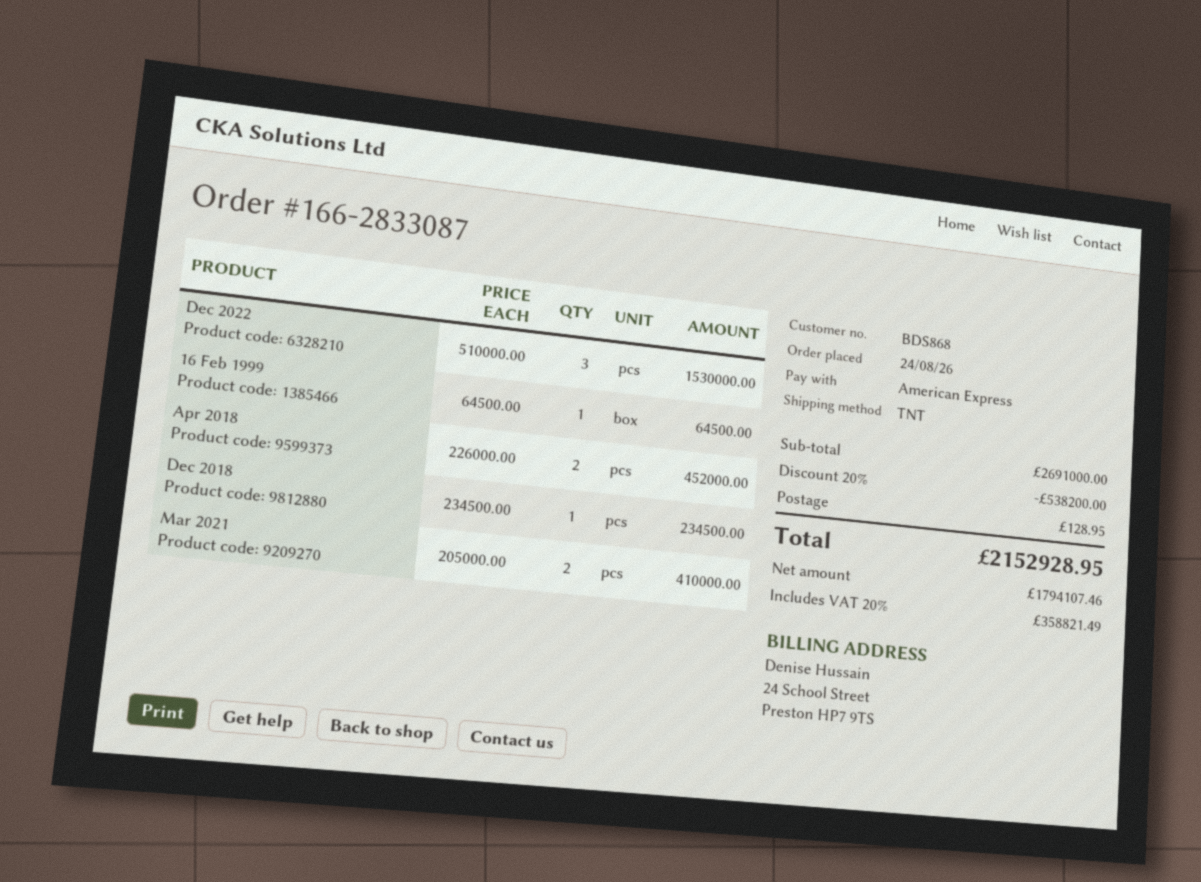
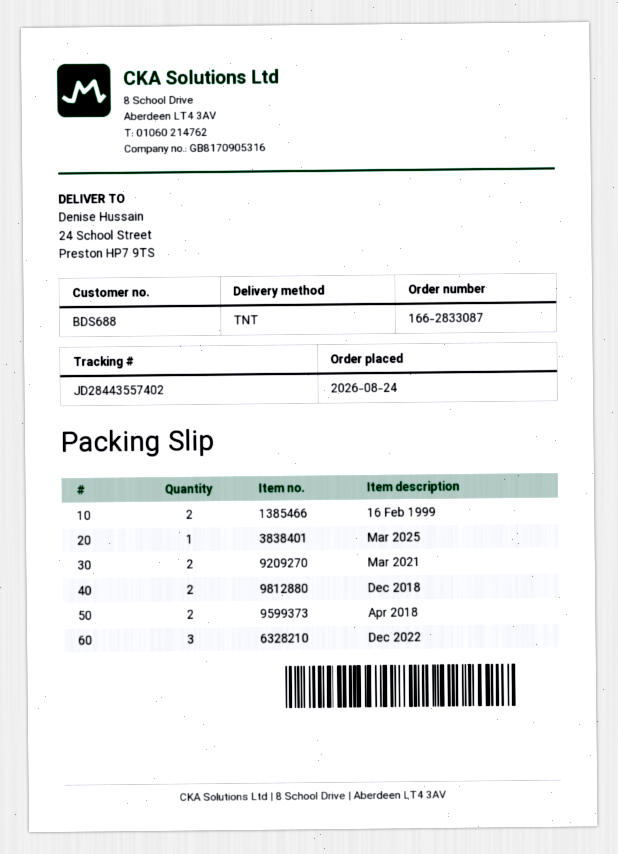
customer number: BDS868 -> BDS688
16 Feb 1999: 1 -> 2
Dec 2018: 1 -> 2
Mar 2025: none -> 1

